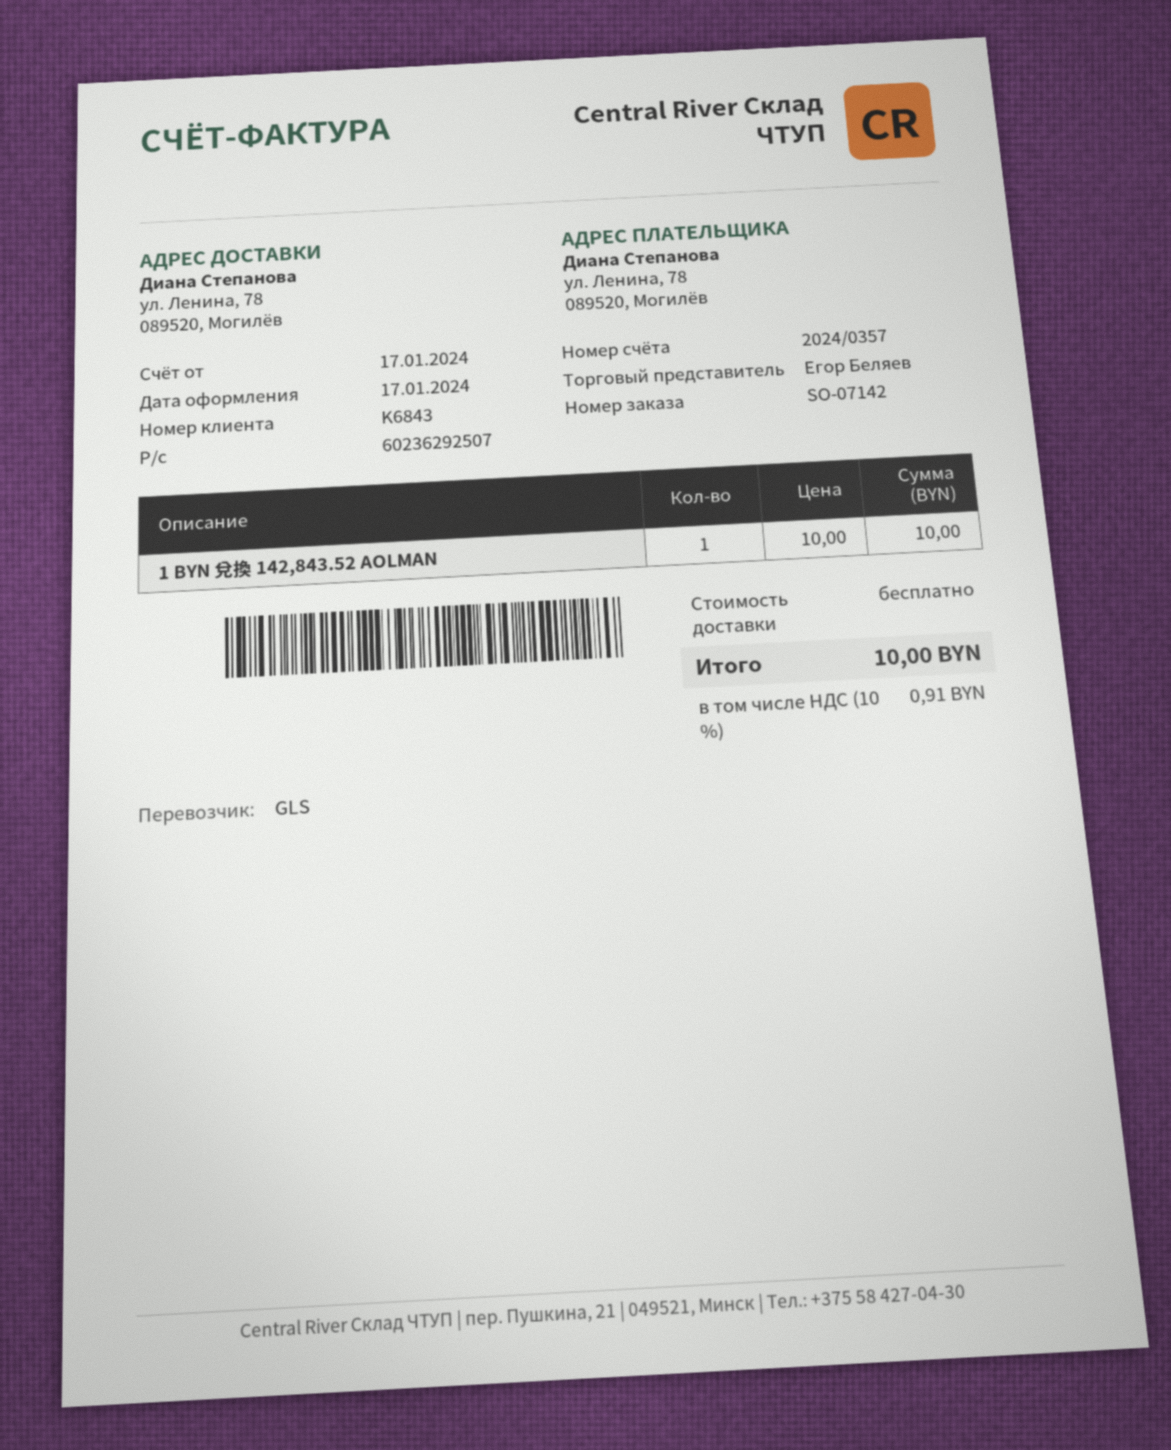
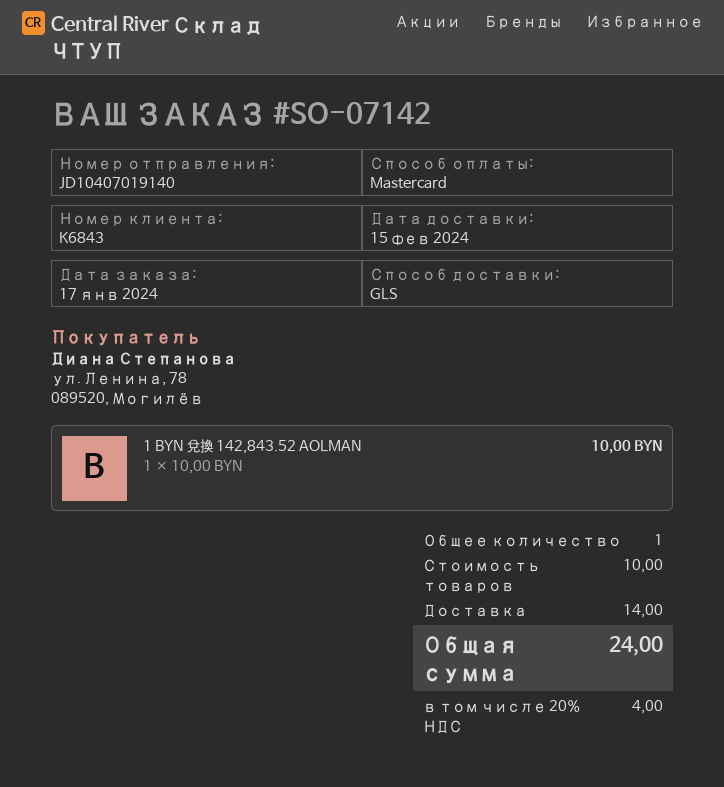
shipping: 0.00 -> 14.00
tax: 10% = 0.91 -> 20% = 4.00
total: 10.00 -> 24.00

